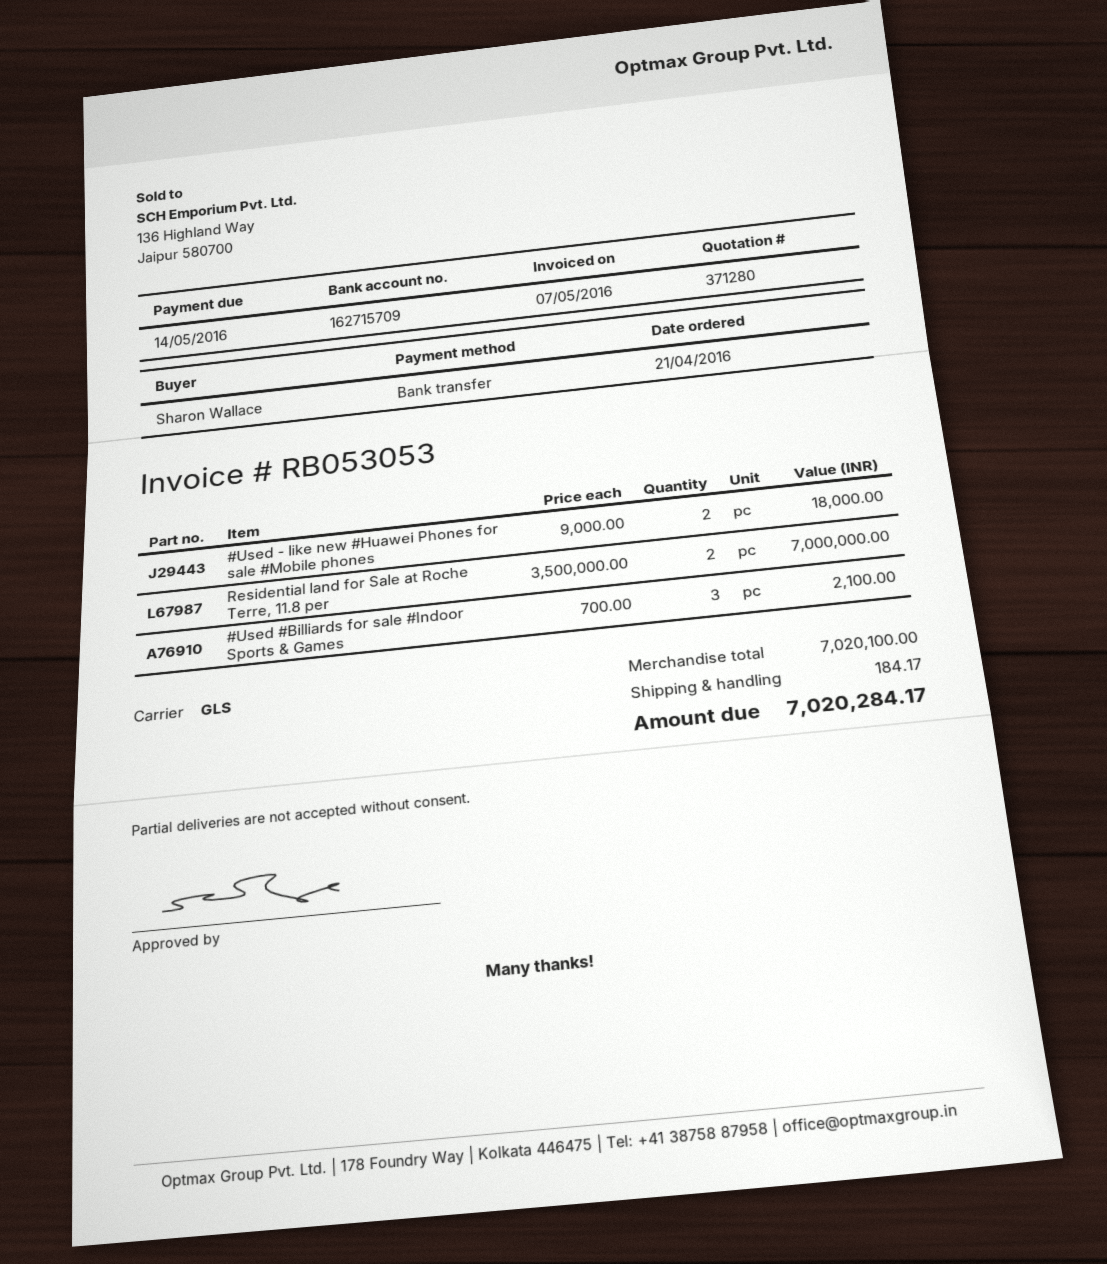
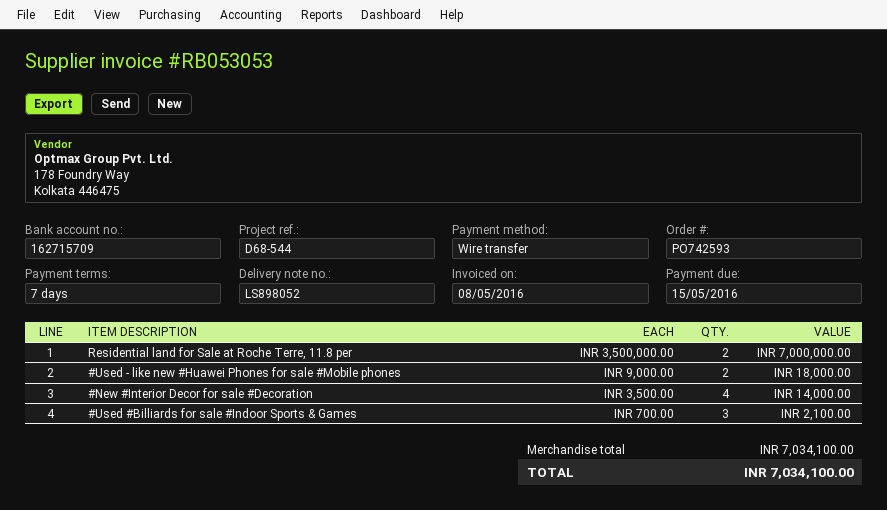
invoice date: 2016-05-07 -> 2016-05-08
due date: 2016-05-14 -> 2016-05-15
#New #Interior Decor for sale #Decoration: none -> 4 x 3500.00 = 14000.00
subtotal: 7020100.00 -> 7034100.00
shipping: 184.17 -> none
total: 7020284.17 -> 7034100.00

